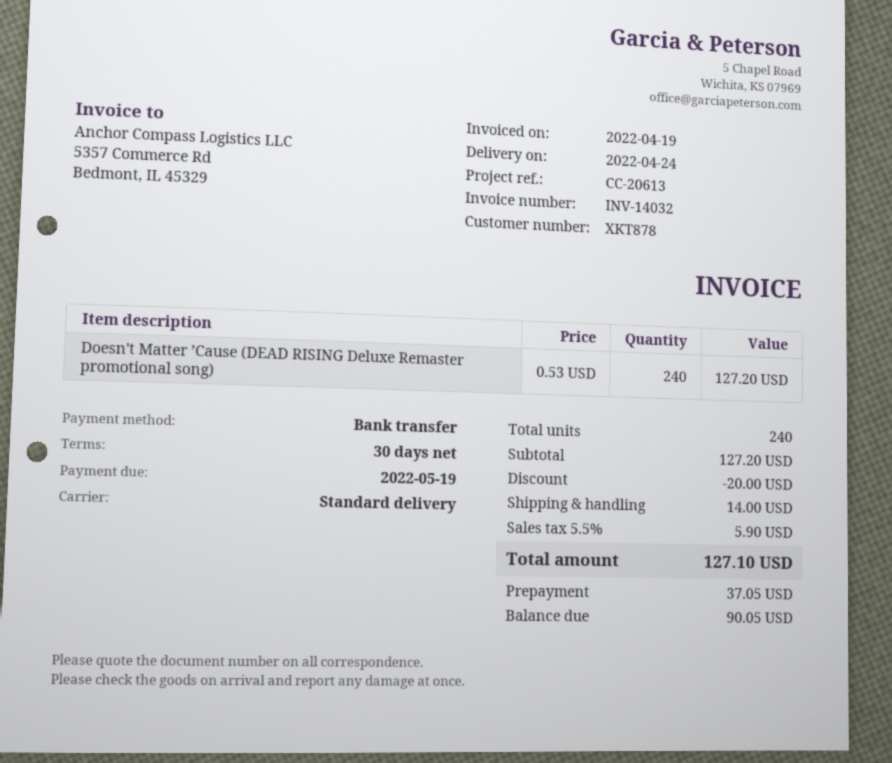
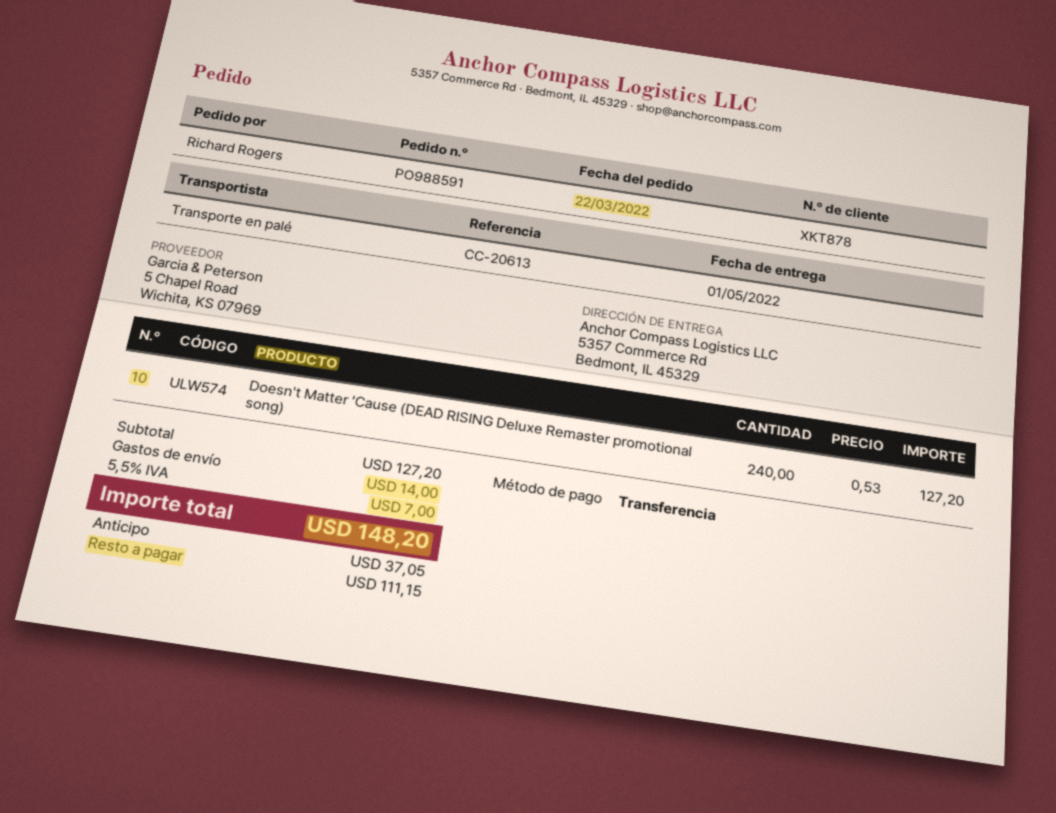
delivery date: 2022-04-24 -> 2022-05-01
shipping method: standard -> pallet freight
discount: 20.00 -> none
tax: 5.5% = 5.90 -> 5.5% = 7.00
total: 127.10 -> 148.20
balance: 90.05 -> 111.15

